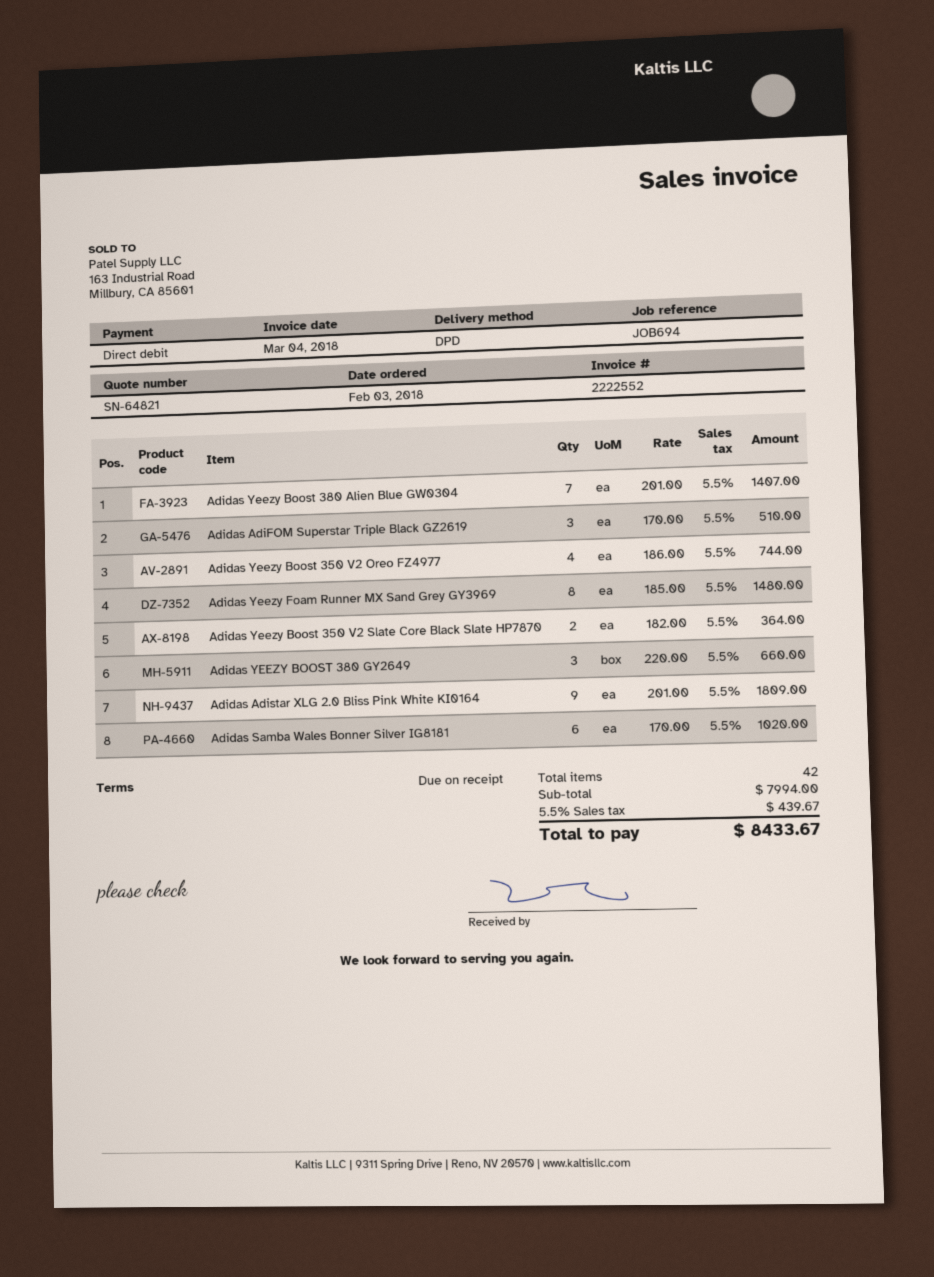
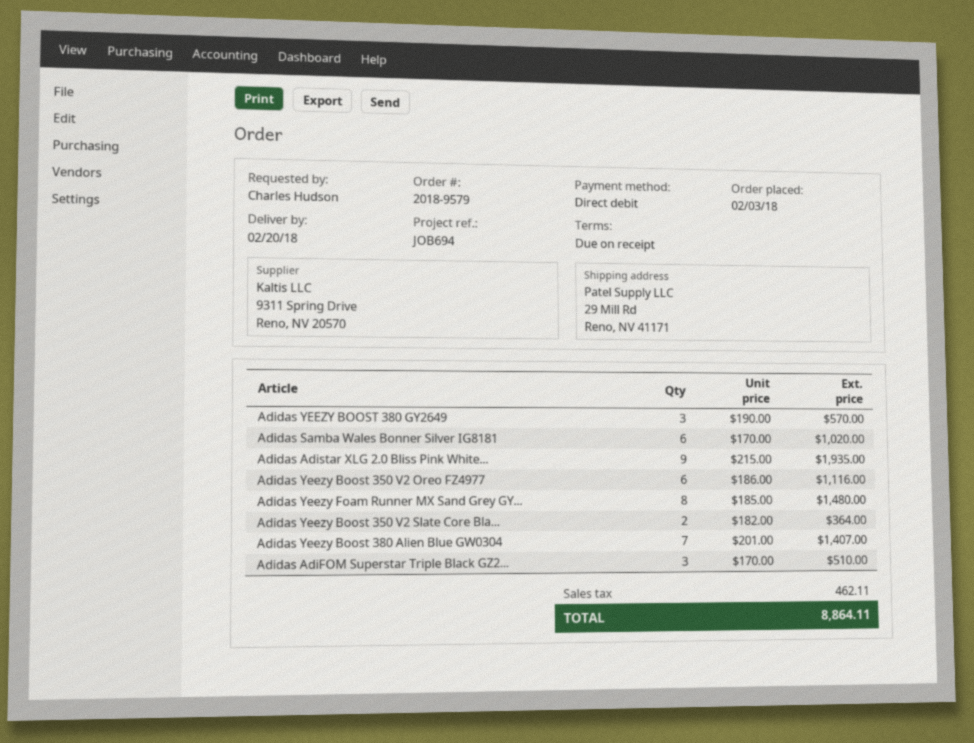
Adidas Yeezy Boost 350 V2 Oreo FZ4977: 4 x 186.00 = 744.00 -> 6 x 186.00 = 1116.00
Adidas YEEZY BOOST 380 GY2649: 3 x 220.00 = 660.00 -> 3 x 190.00 = 570.00
Adidas Adistar XLG 2.0 Bliss Pink White KI0164: 9 x 201.00 = 1809.00 -> 9 x 215.00 = 1935.00
tax: 439.67 -> 462.11
total: 8433.67 -> 8864.11

